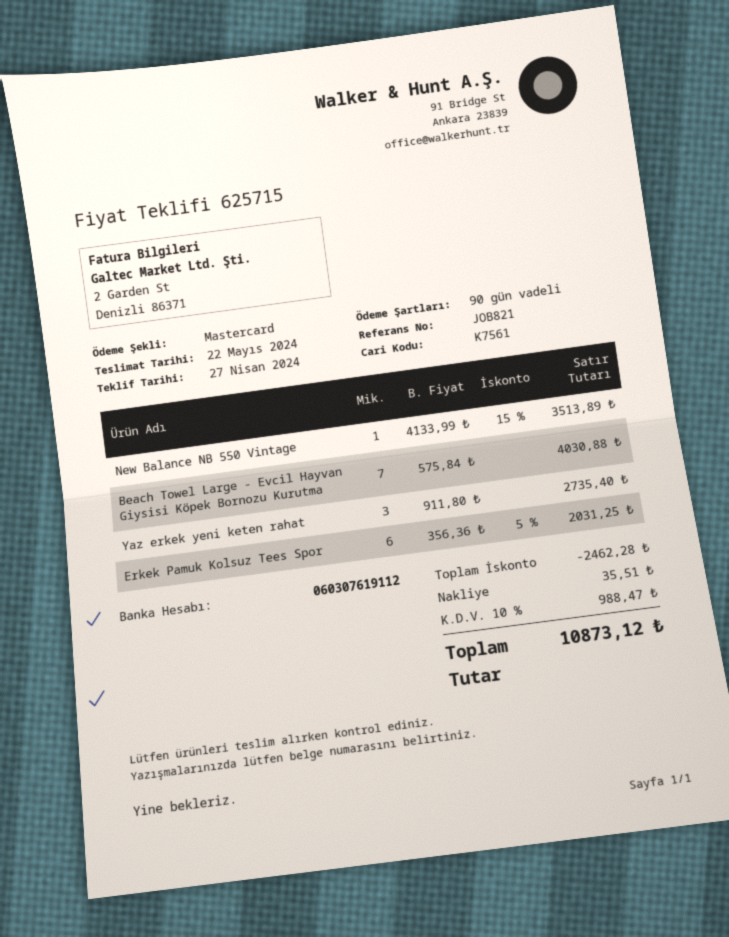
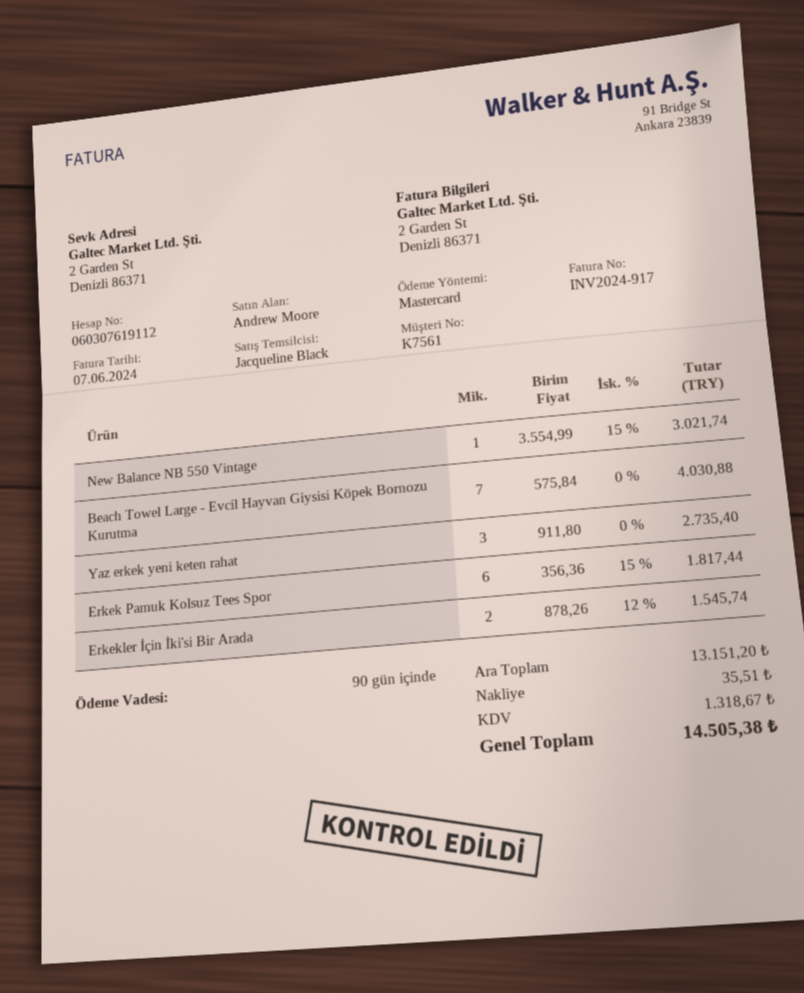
New Balance NB 550 Vintage: 1 x 4133.99 - 15% = 3513.89 -> 1 x 3554.99 - 15% = 3021.74
Erkek Pamuk Kolsuz Tees Spor: 6 x 356.36 - 5% = 2031.25 -> 6 x 356.36 - 15% = 1817.44
Erkekler İçin İki'si Bir Arada: none -> 2 x 878.26 - 12% = 1545.74
discount: 2462.28 -> none
tax: 988.47 -> 1318.67
total: 10873.12 -> 14505.38

